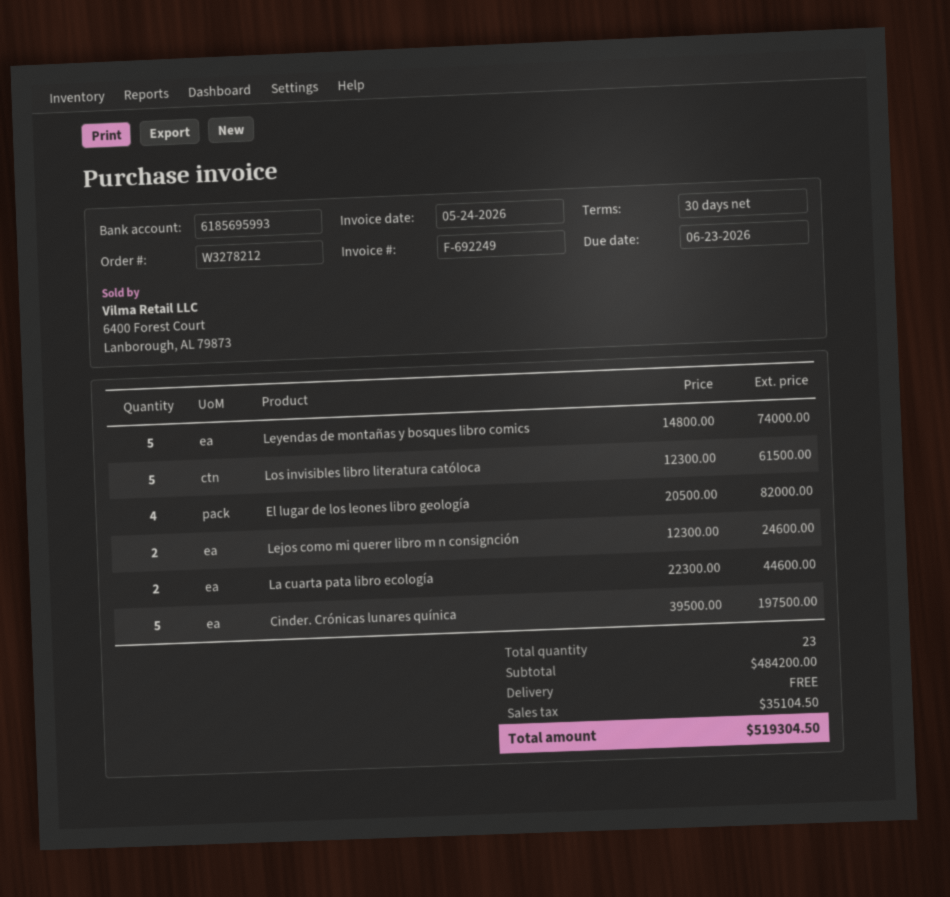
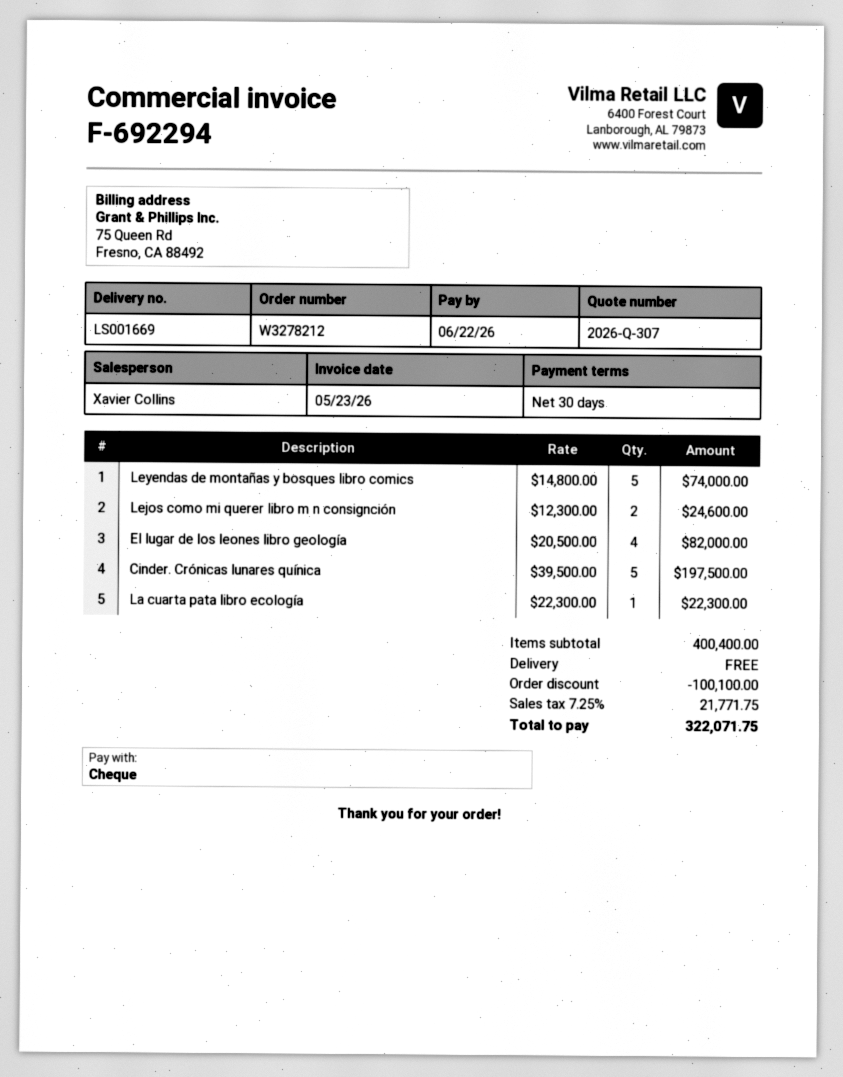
invoice number: F-692249 -> F-692294
invoice date: 2026-05-24 -> 2026-05-23
due date: 2026-06-23 -> 2026-06-22
Los invisibles libro literatura católoca: 5 x 12300.00 = 61500.00 -> none
La cuarta pata libro ecología: 2 x 22300.00 = 44600.00 -> 1 x 22300.00 = 22300.00
subtotal: 484200.00 -> 400400.00
discount: none -> 100100.00
tax: 35104.50 -> 21771.75
total: 519304.50 -> 322071.75

